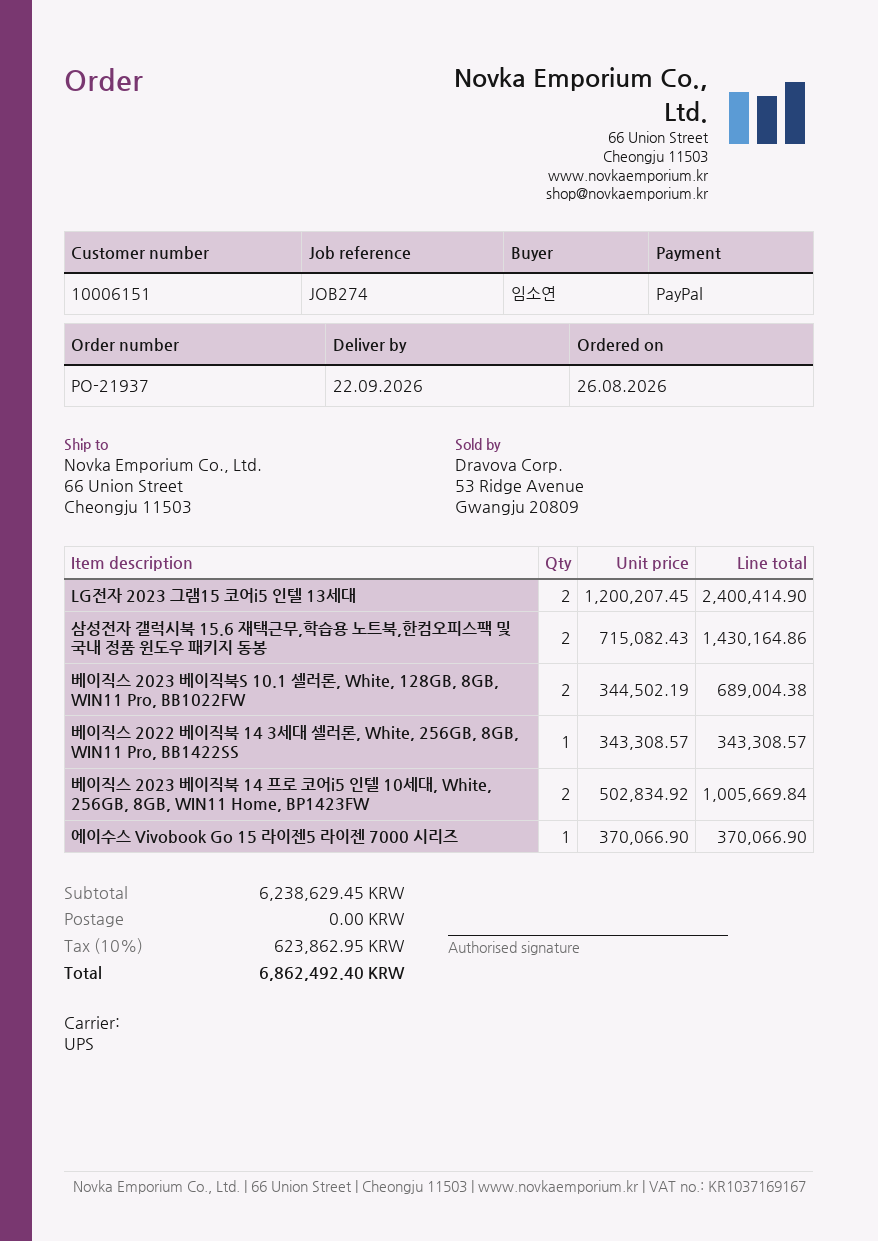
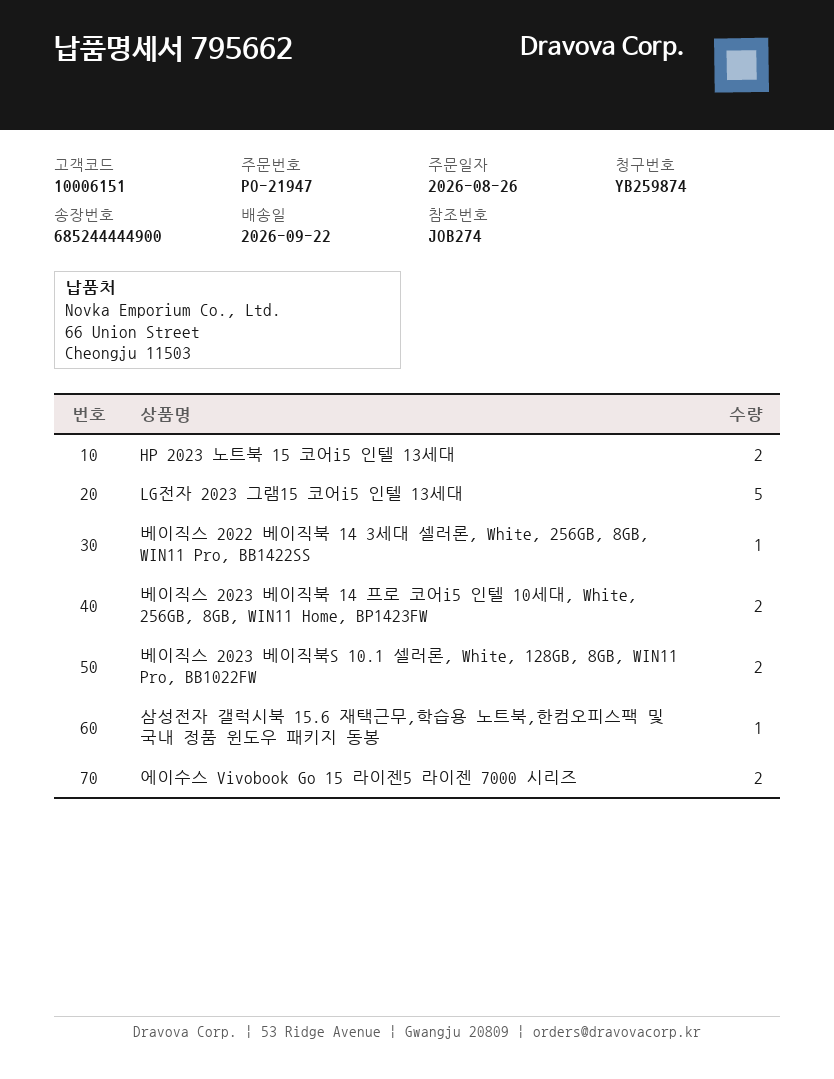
order number: PO-21937 -> PO-21947
LG전자 2023 그램15 코어i5 인텔 13세대: 2 -> 5
삼성전자 갤럭시북 15.6 재택근무,학습용 노트북,한컴오피스팩 및 국내 정품 윈도우 패키지 동봉: 2 -> 1
에이수스 Vivobook Go 15 라이젠5 라이젠 7000 시리즈: 1 -> 2
HP 2023 노트북 15 코어i5 인텔 13세대: none -> 2

